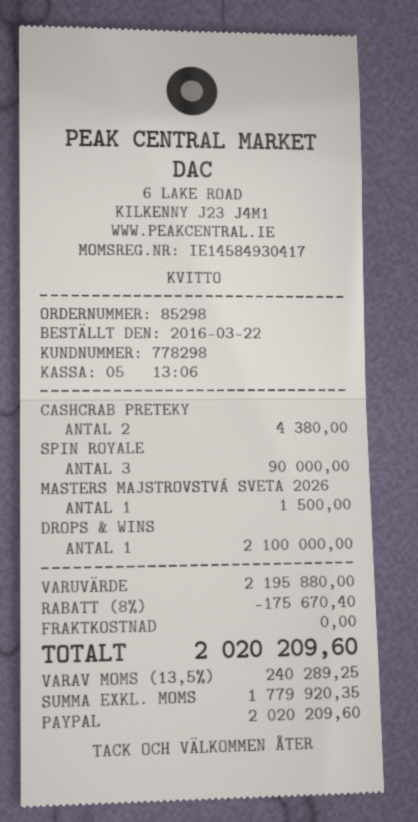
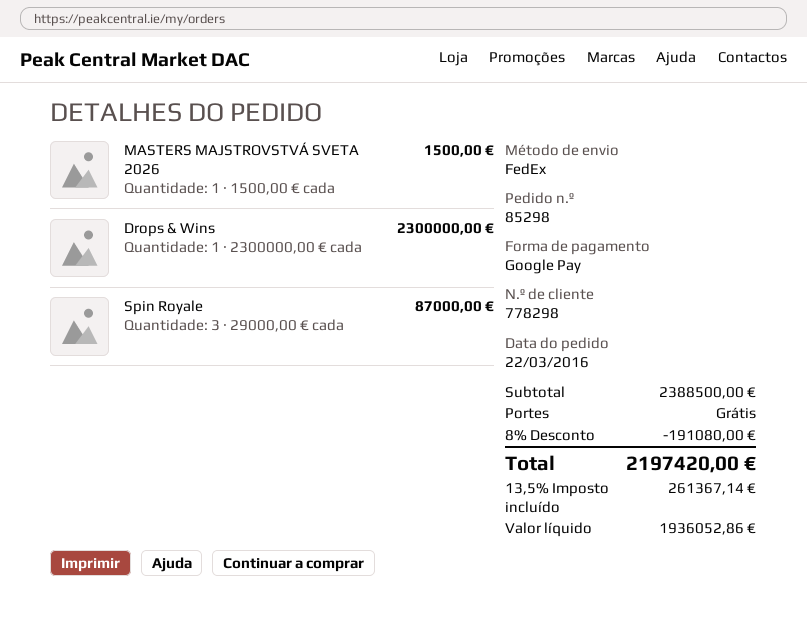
payment method: PayPal -> Google Pay
CASHCRAB PRETEKY: 2 for 4380.00 -> none
SPIN ROYALE: 3 for 90000.00 -> 3 for 87000.00
DROPS & WINS: 1 for 2100000.00 -> 1 for 2300000.00
subtotal: 2195880.00 -> 2388500.00
discount: 8% = 175670.40 -> 8% = 191080.00
net: 1779920.35 -> 1936052.86
tax: 13.5% = 240289.25 -> 13.5% = 261367.14
total: 2020209.60 -> 2197420.00

